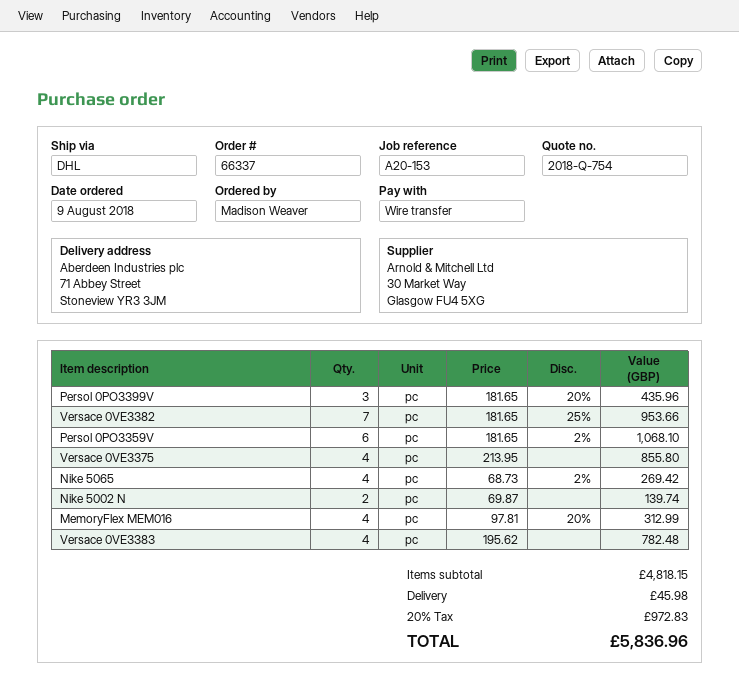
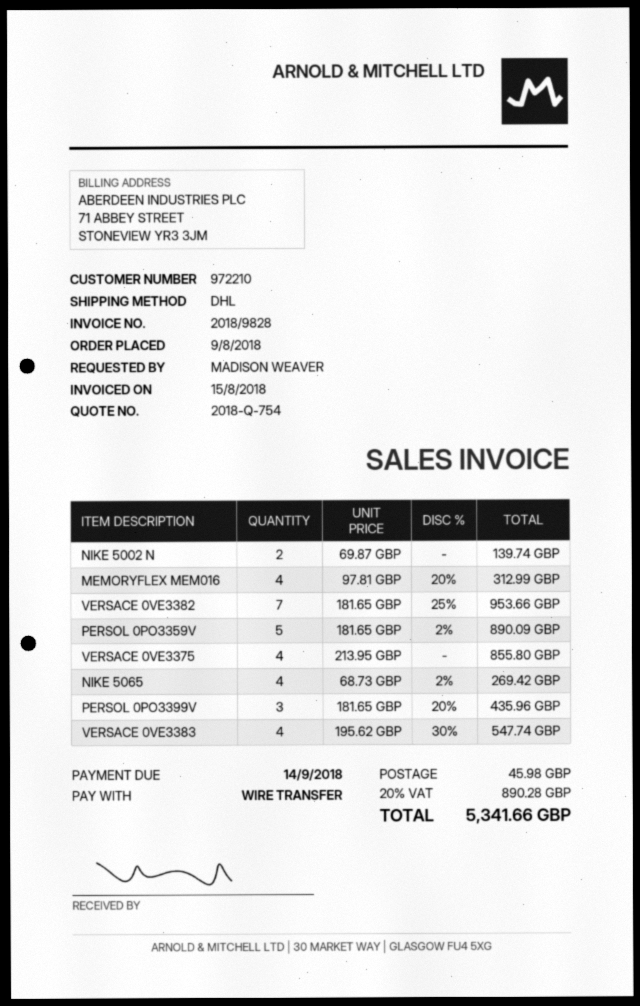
Persol 0PO3359V: 6 x 181.65 - 2% = 1068.10 -> 5 x 181.65 - 2% = 890.09
Versace 0VE3383: 4 x 195.62 = 782.48 -> 4 x 195.62 - 30% = 547.74
tax: 20% = 972.83 -> 20% = 890.28
total: 5836.96 -> 5341.66

